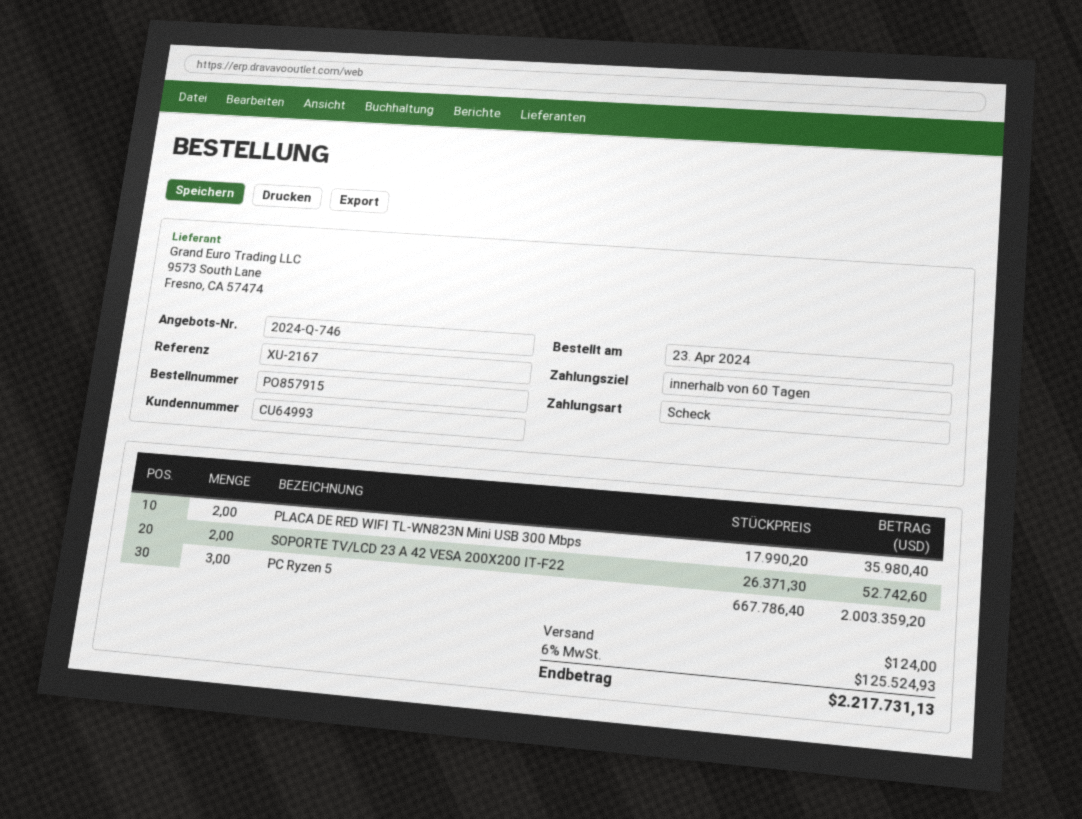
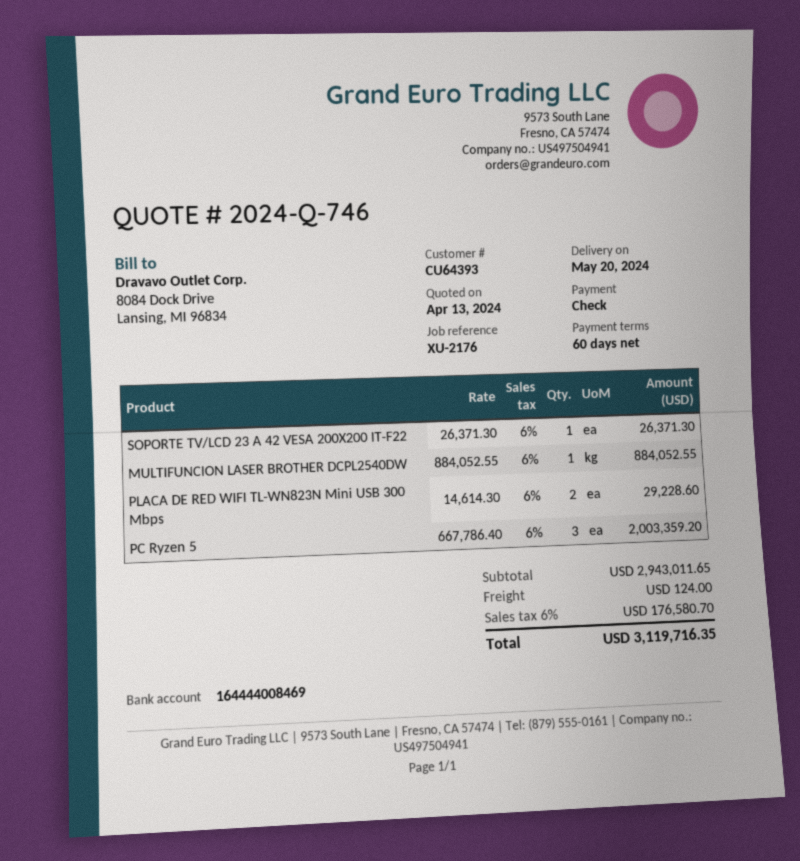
customer number: CU64993 -> CU64393
reference: XU-2167 -> XU-2176
PLACA DE RED WIFI TL-WN823N Mini USB 300 Mbps: 2 x 17990.20 = 35980.40 -> 2 x 14614.30 = 29228.60
SOPORTE TV/LCD 23 A 42 VESA 200X200 IT-F22: 2 x 26371.30 = 52742.60 -> 1 x 26371.30 = 26371.30
MULTIFUNCION LASER BROTHER DCPL2540DW: none -> 1 x 884052.55 = 884052.55
tax: 6% = 125524.93 -> 6% = 176580.70
total: 2217731.13 -> 3119716.35

